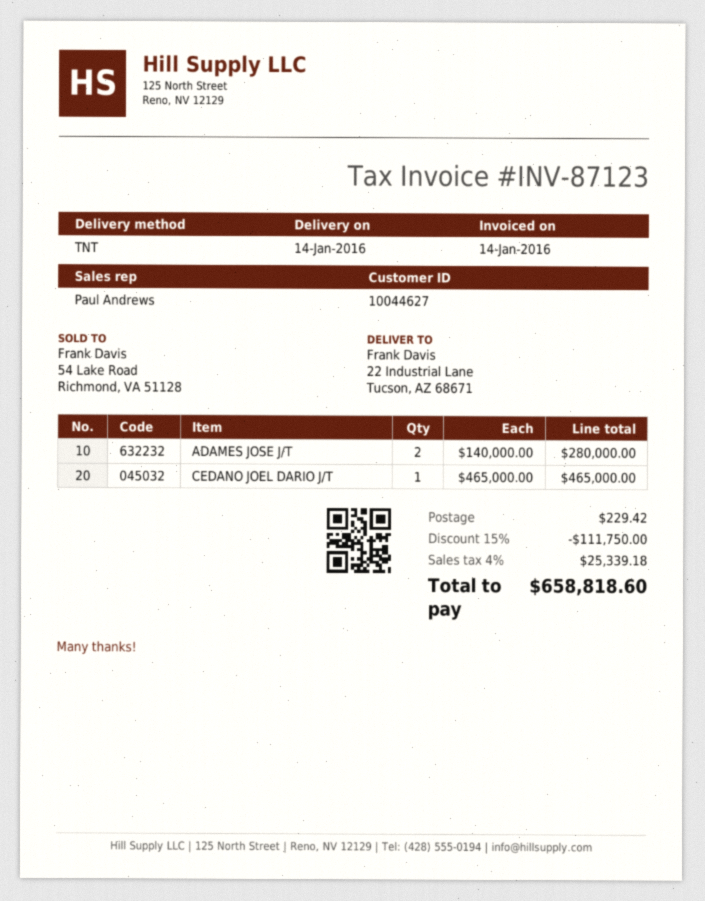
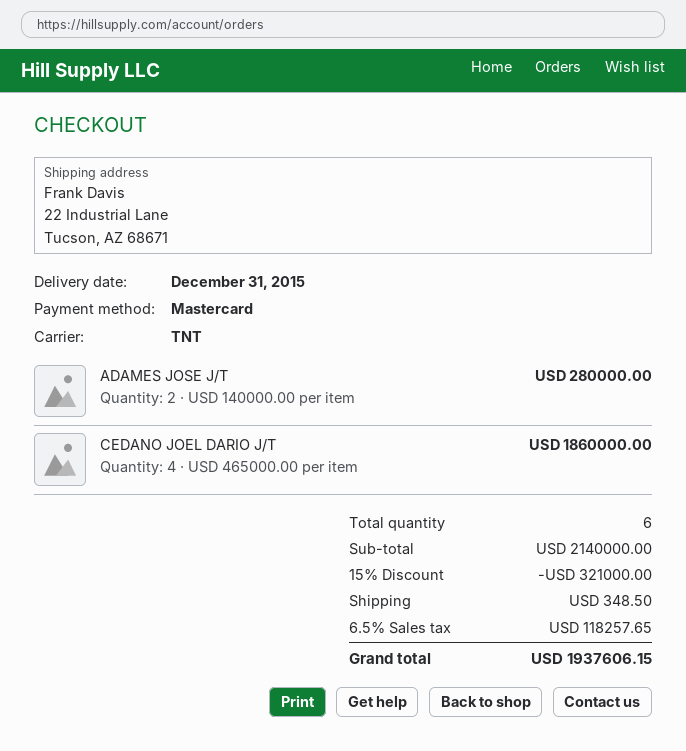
delivery date: 2016-01-14 -> 2015-12-31
CEDANO JOEL DARIO J/T: 1 x 465000.00 = 465000.00 -> 4 x 465000.00 = 1860000.00
discount: 15% = 111750.00 -> 15% = 321000.00
shipping: 229.42 -> 348.50
tax: 4% = 25339.18 -> 6.5% = 118257.65
total: 658818.60 -> 1937606.15

